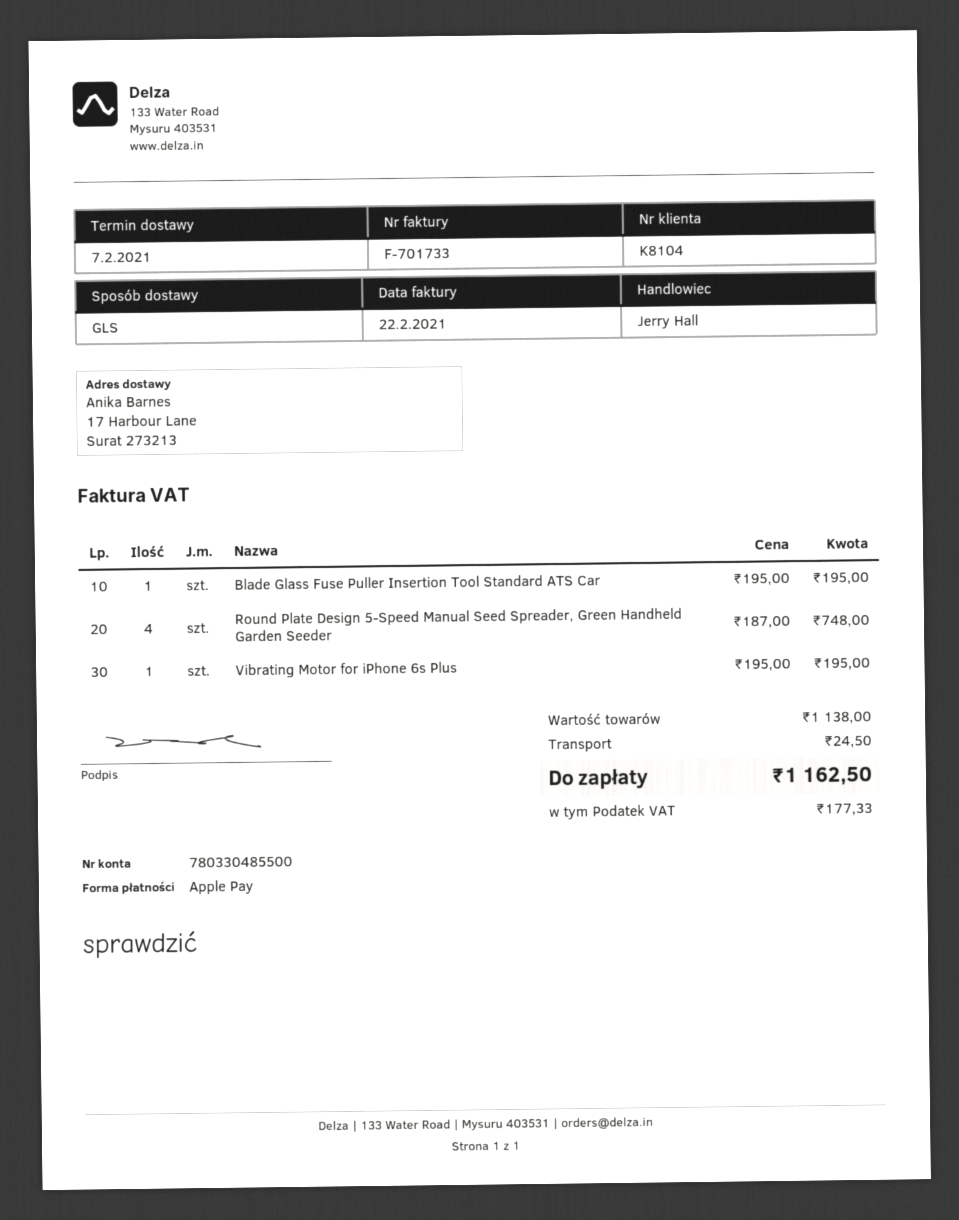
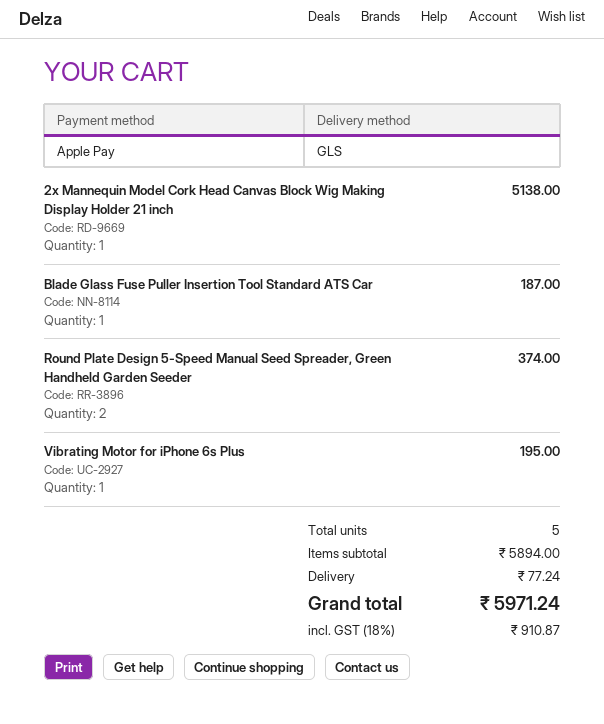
Blade Glass Fuse Puller Insertion Tool Standard ATS Car: 1 for 195.00 -> 1 for 187.00
Round Plate Design 5-Speed Manual Seed Spreader, Green Handheld Garden Seeder: 4 for 748.00 -> 2 for 374.00
2x Mannequin Model Cork Head Canvas Block Wig Making Display Holder 21 inch: none -> 1 for 5138.00
subtotal: 1138.00 -> 5894.00
shipping: 24.50 -> 77.24
tax: 177.33 -> 910.87
total: 1162.50 -> 5971.24

